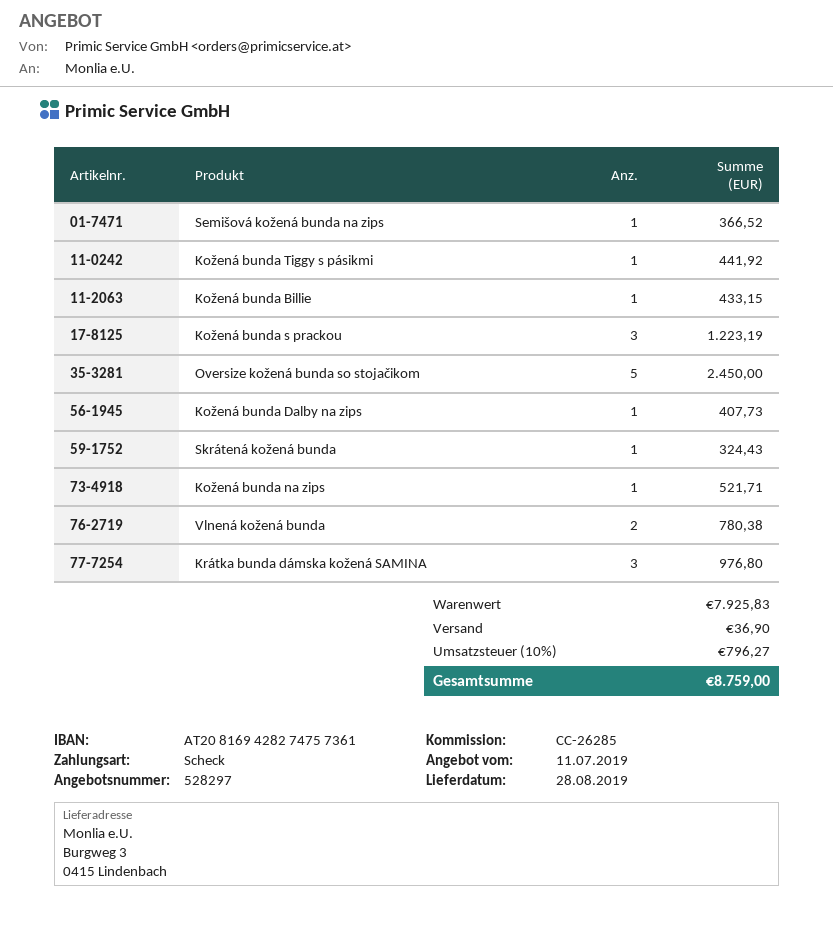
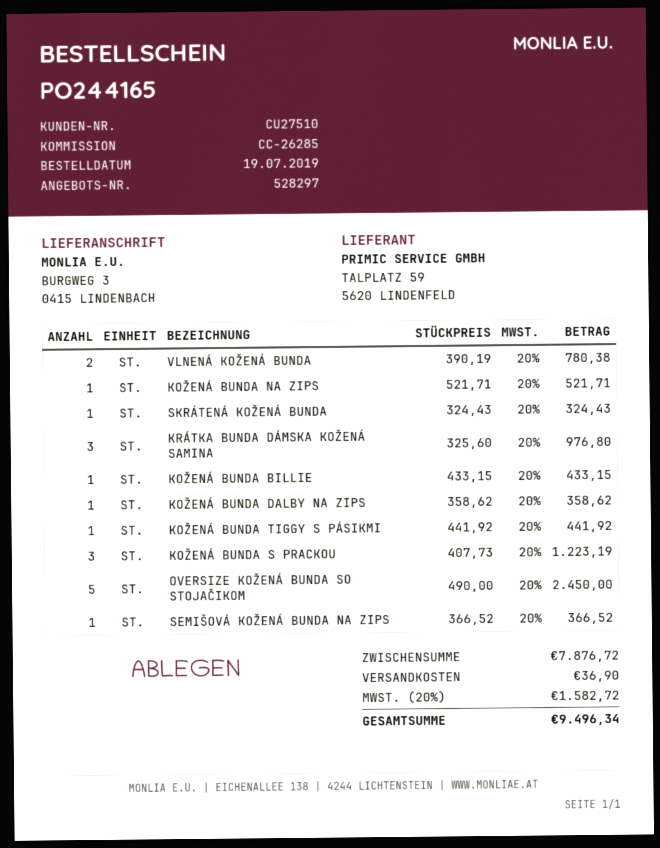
Kožená bunda Dalby na zips: 1 for 407.73 -> 1 for 358.62
subtotal: 7925.83 -> 7876.72
tax: 10% = 796.27 -> 20% = 1582.72
total: 8759.00 -> 9496.34

